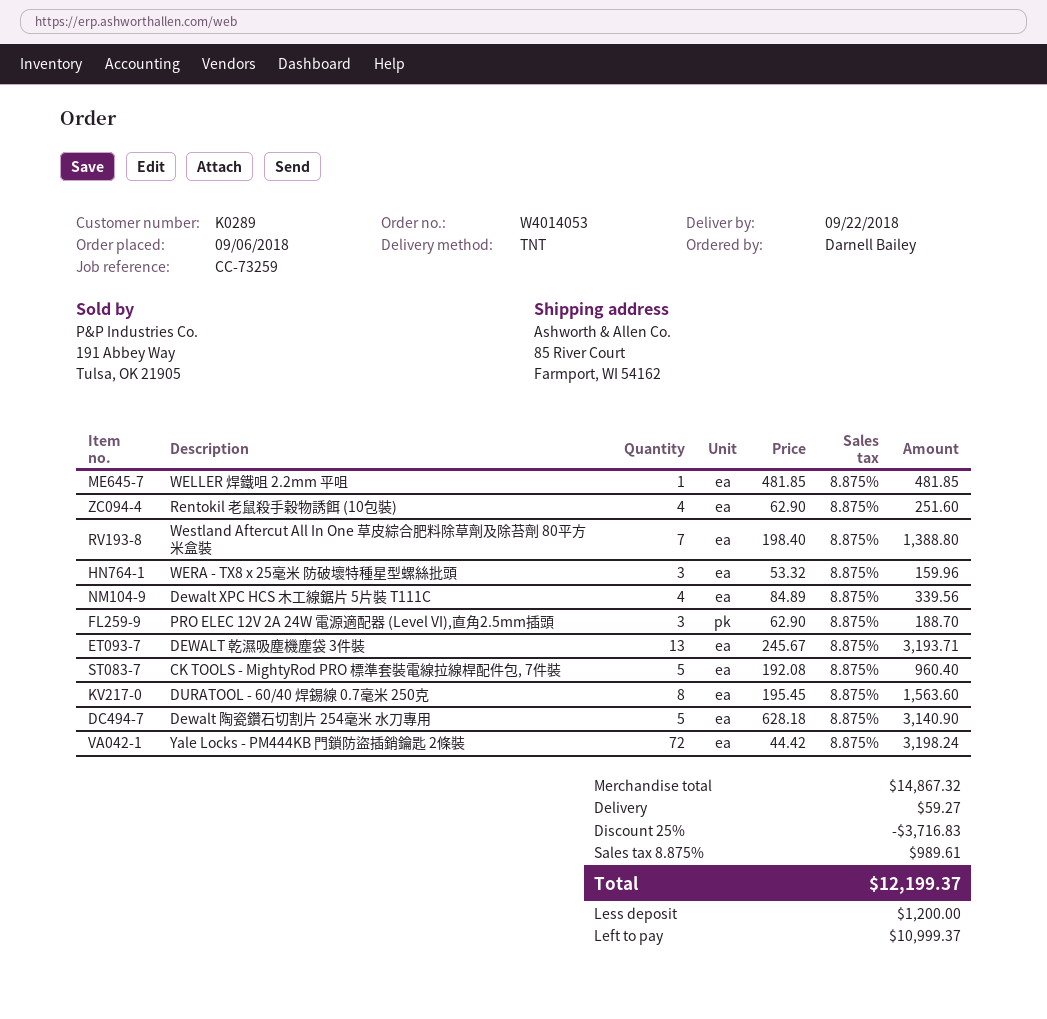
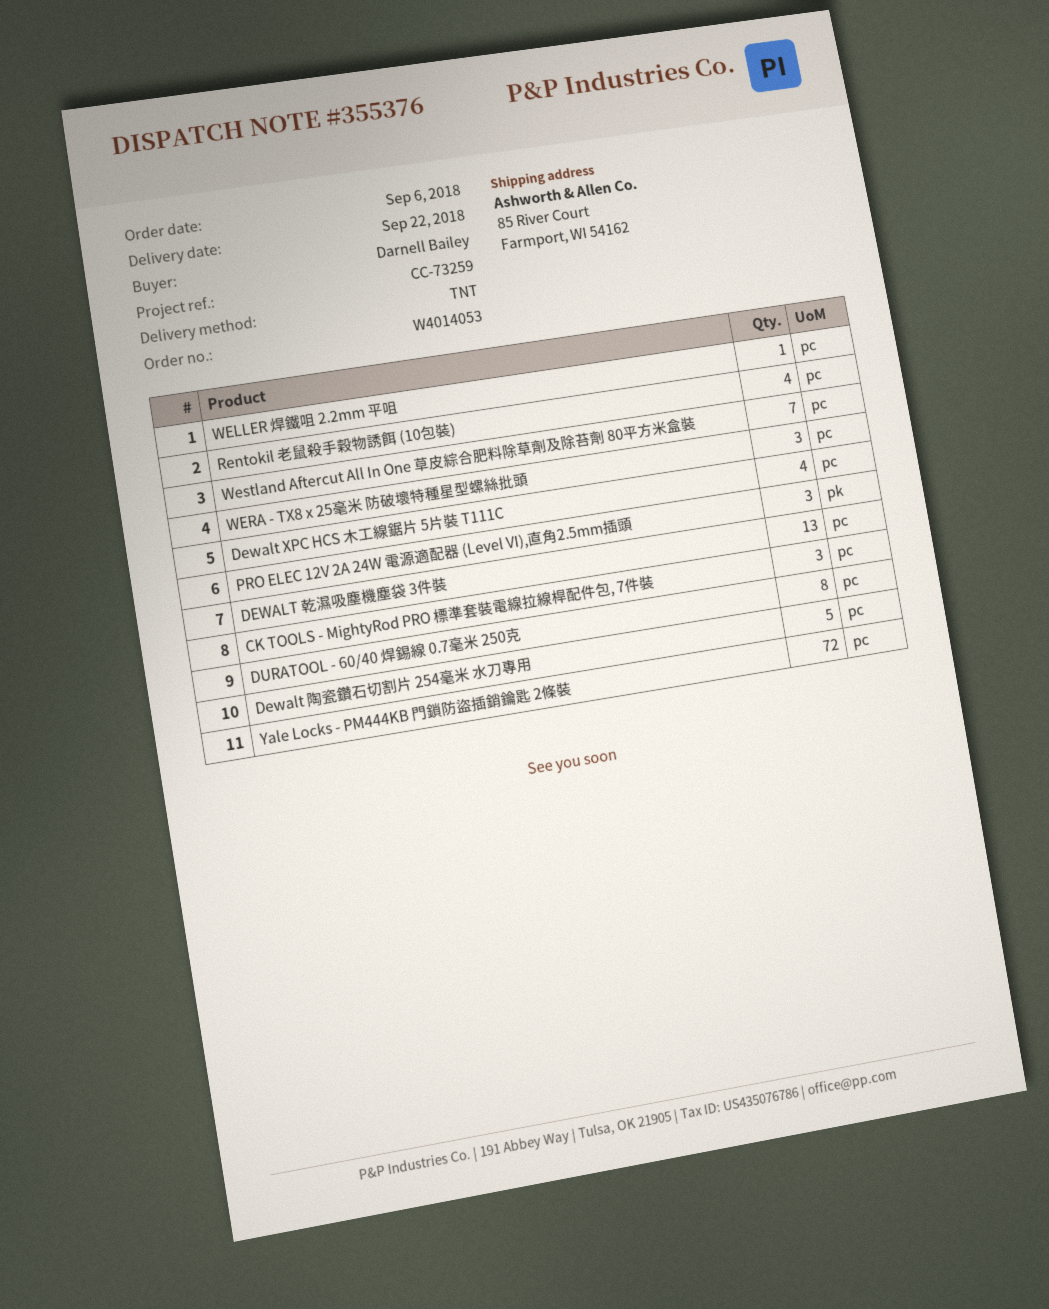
CK TOOLS - MightyRod PRO 標準套裝電線拉線桿配件包, 7件裝: 5 -> 3

